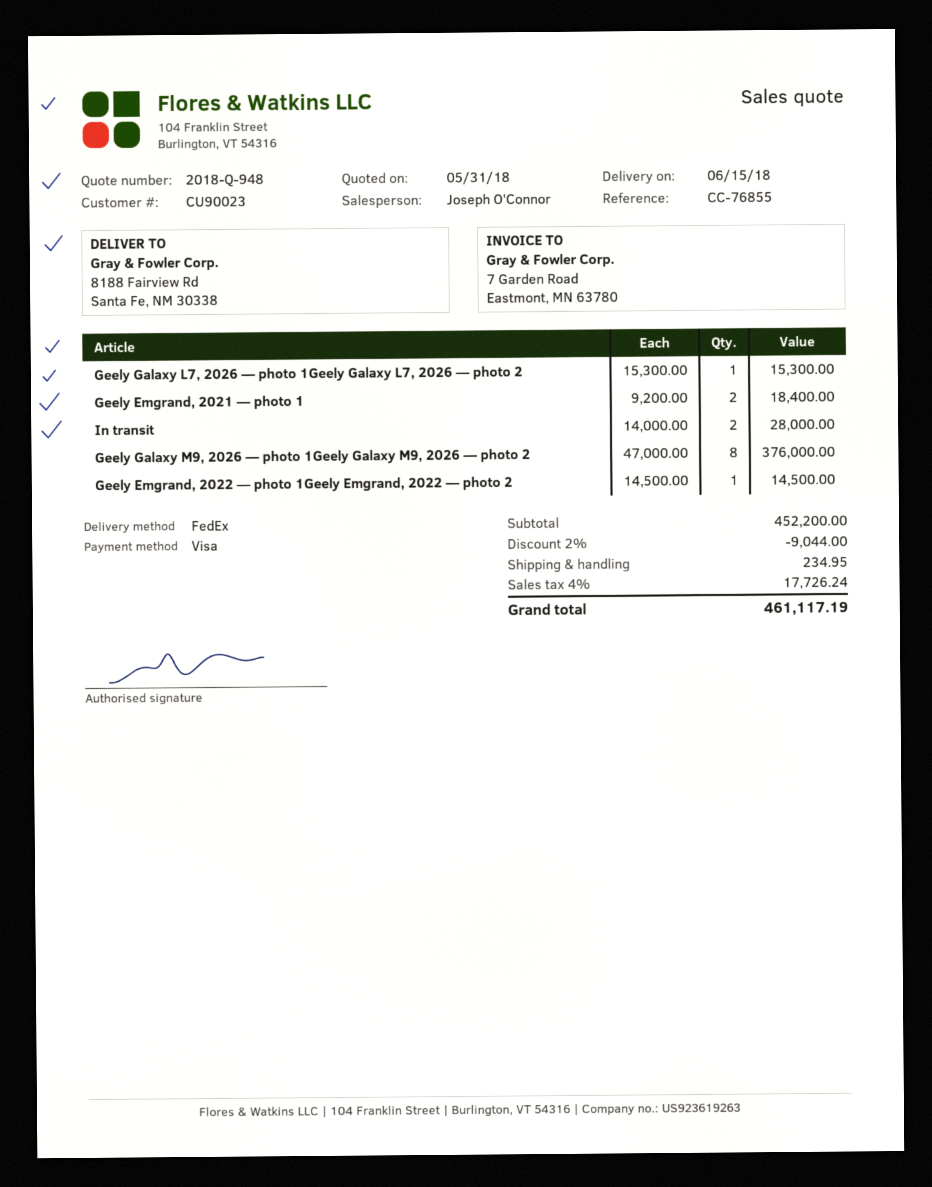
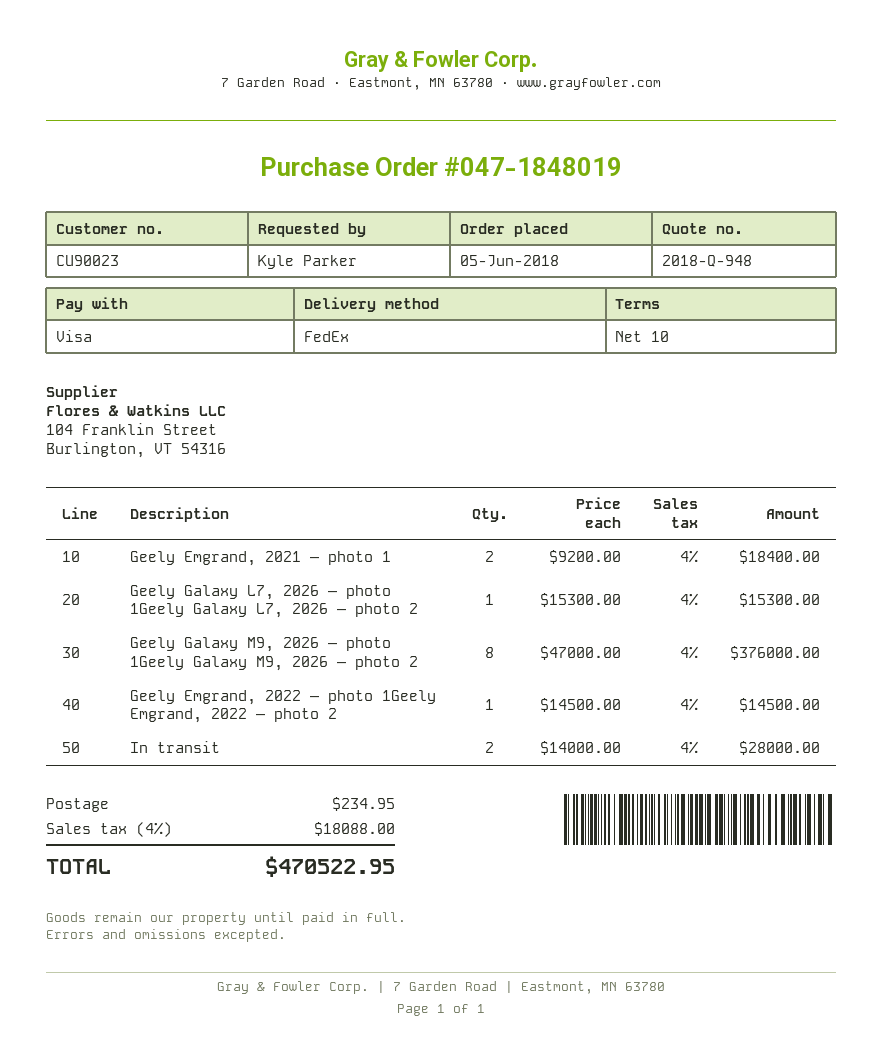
discount: 2% = 9044.00 -> none
tax: 4% = 17726.24 -> 4% = 18088.00
total: 461117.19 -> 470522.95

